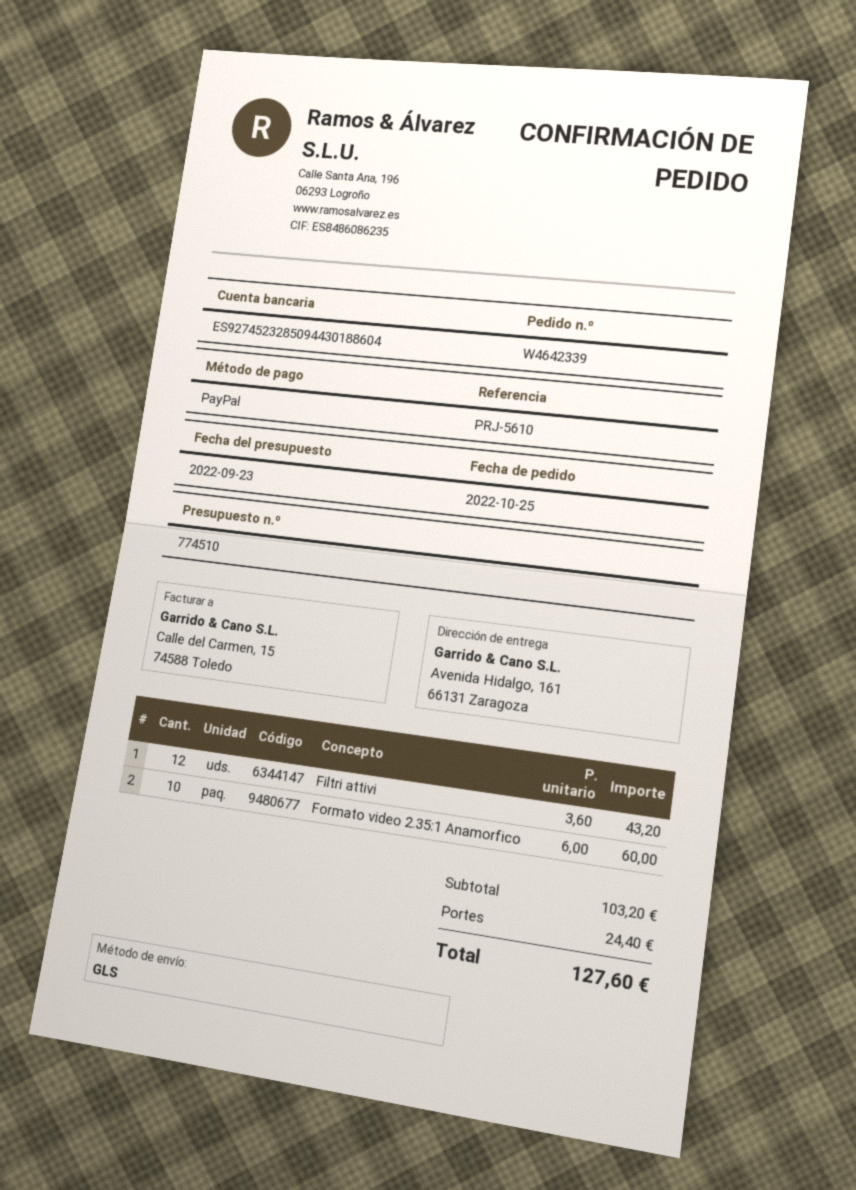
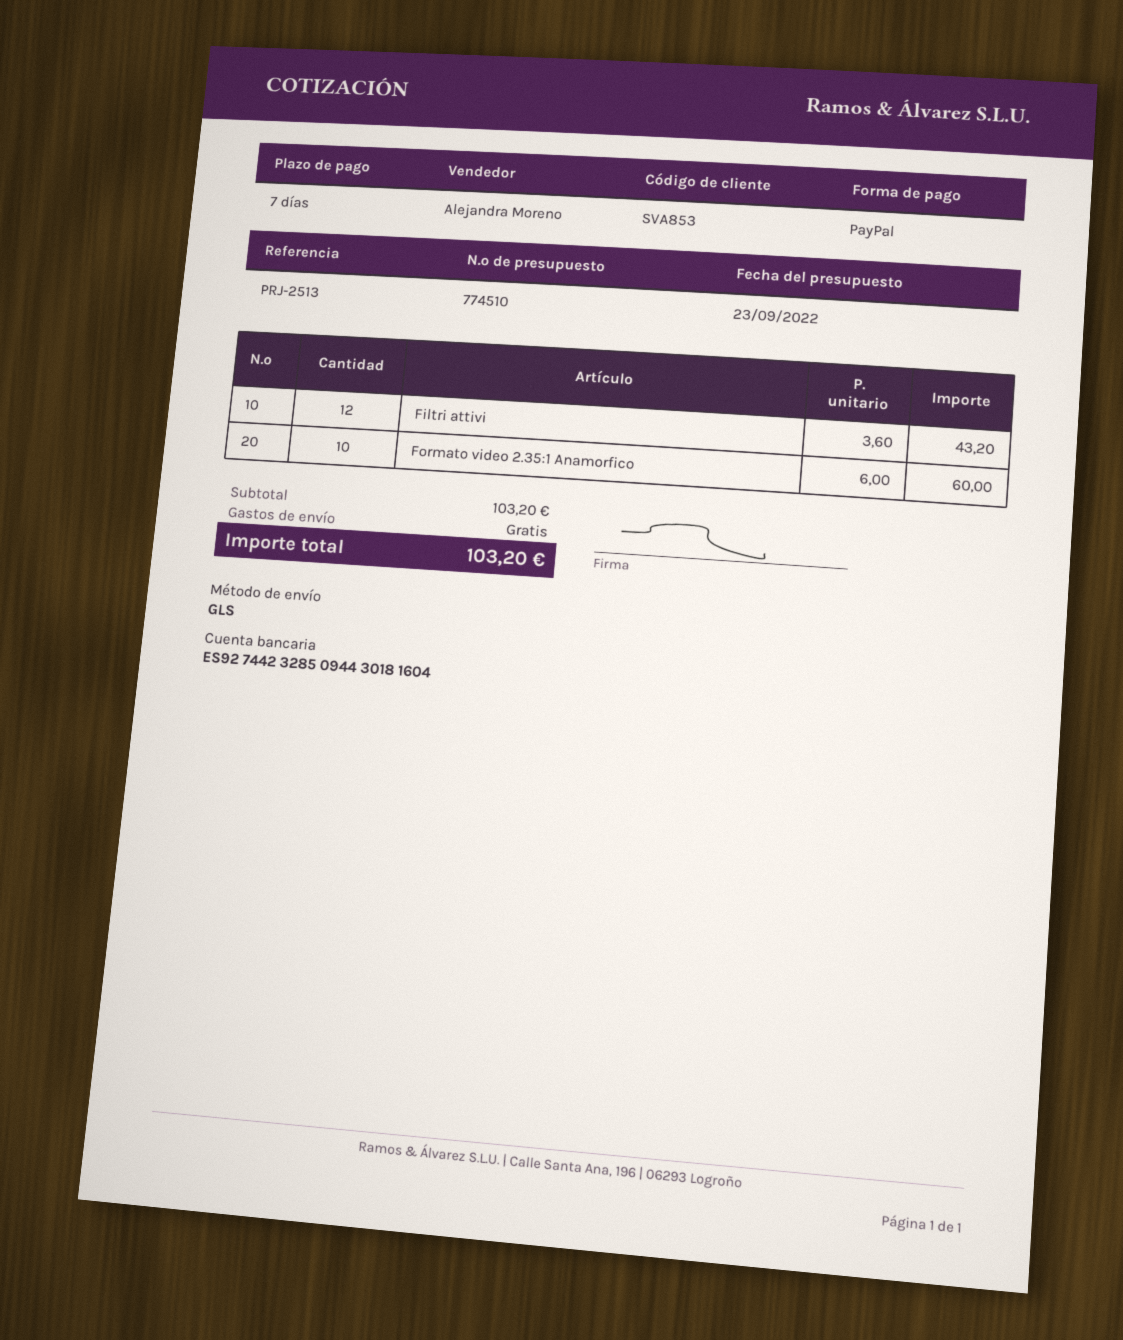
reference: PRJ-5610 -> PRJ-2513
bank account: ES9274523285094430188604 -> ES9274423285094430181604
shipping: 24.40 -> 0.00
total: 127.60 -> 103.20

